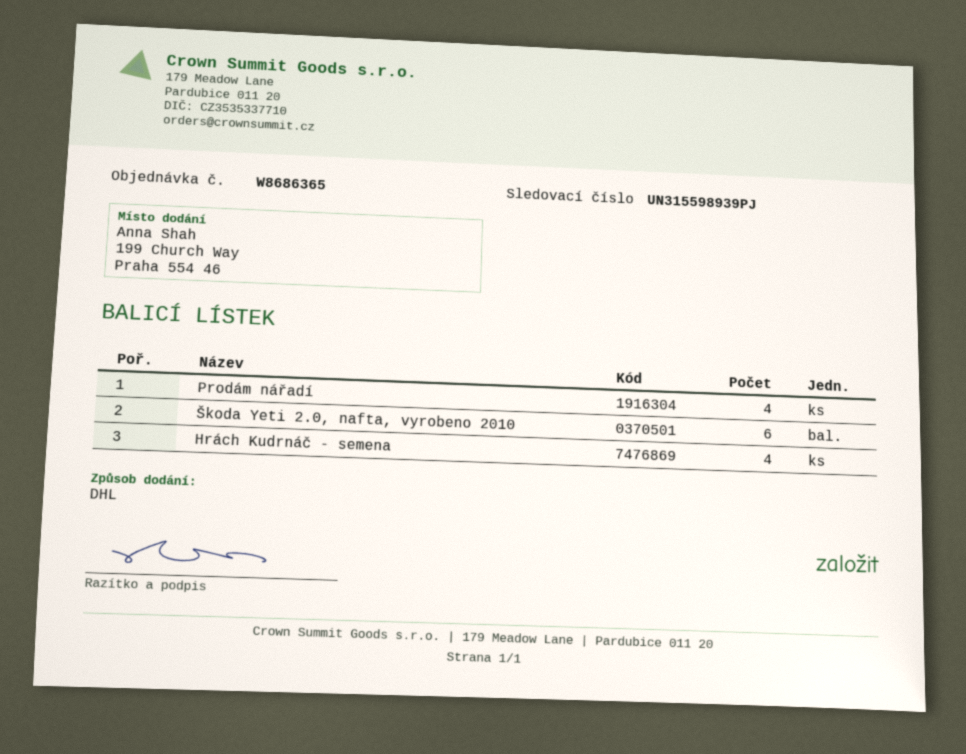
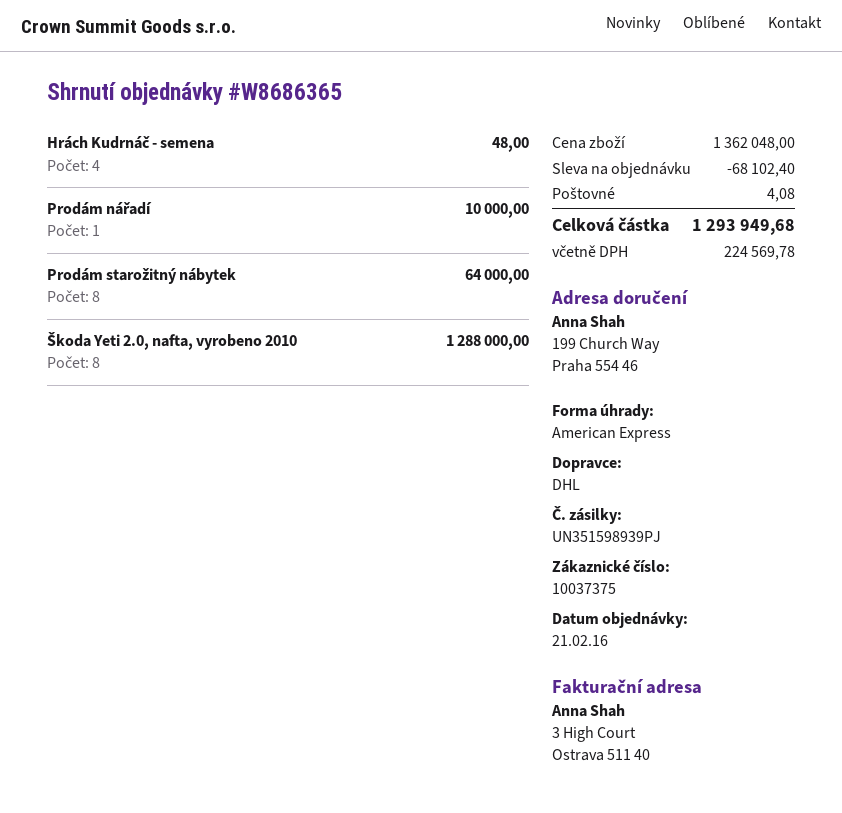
tracking number: UN315598939PJ -> UN351598939PJ
Prodám nářadí: 4 -> 1
Škoda Yeti 2.0, nafta, vyrobeno 2010: 6 -> 8
Prodám starožitný nábytek: none -> 8

